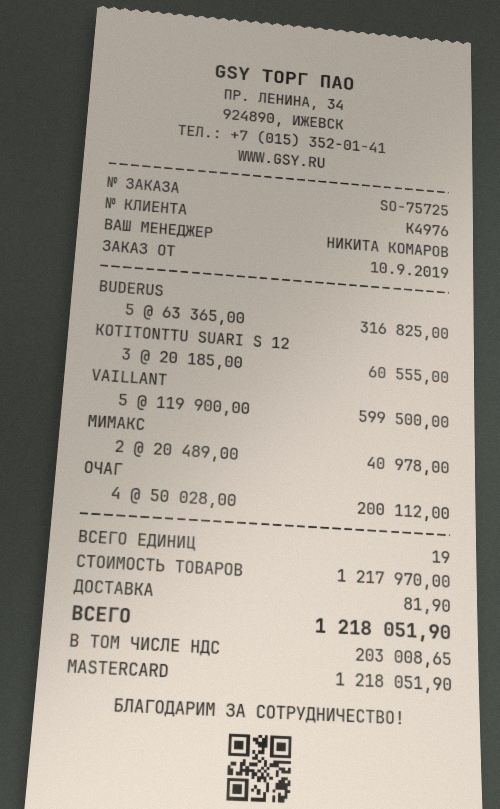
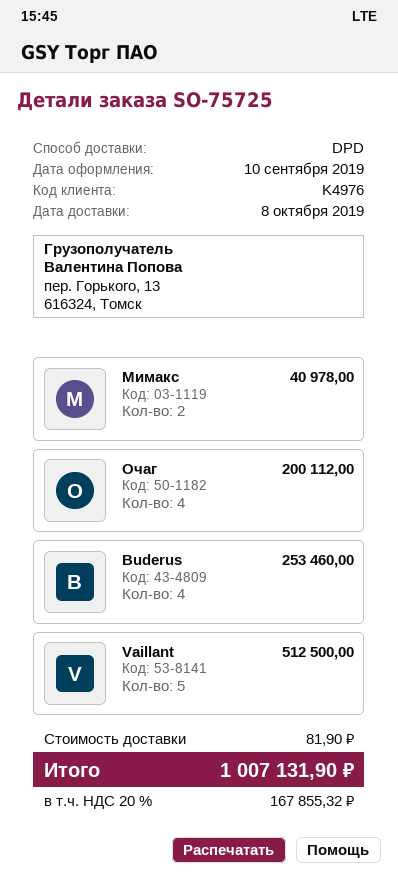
BUDERUS: 5 for 316825.00 -> 4 for 253460.00
KOTITONTTU SUARI S 12: 3 for 60555.00 -> none
VAILLANT: 5 for 599500.00 -> 5 for 512500.00
tax: 203008.65 -> 167855.32
total: 1218051.90 -> 1007131.90

